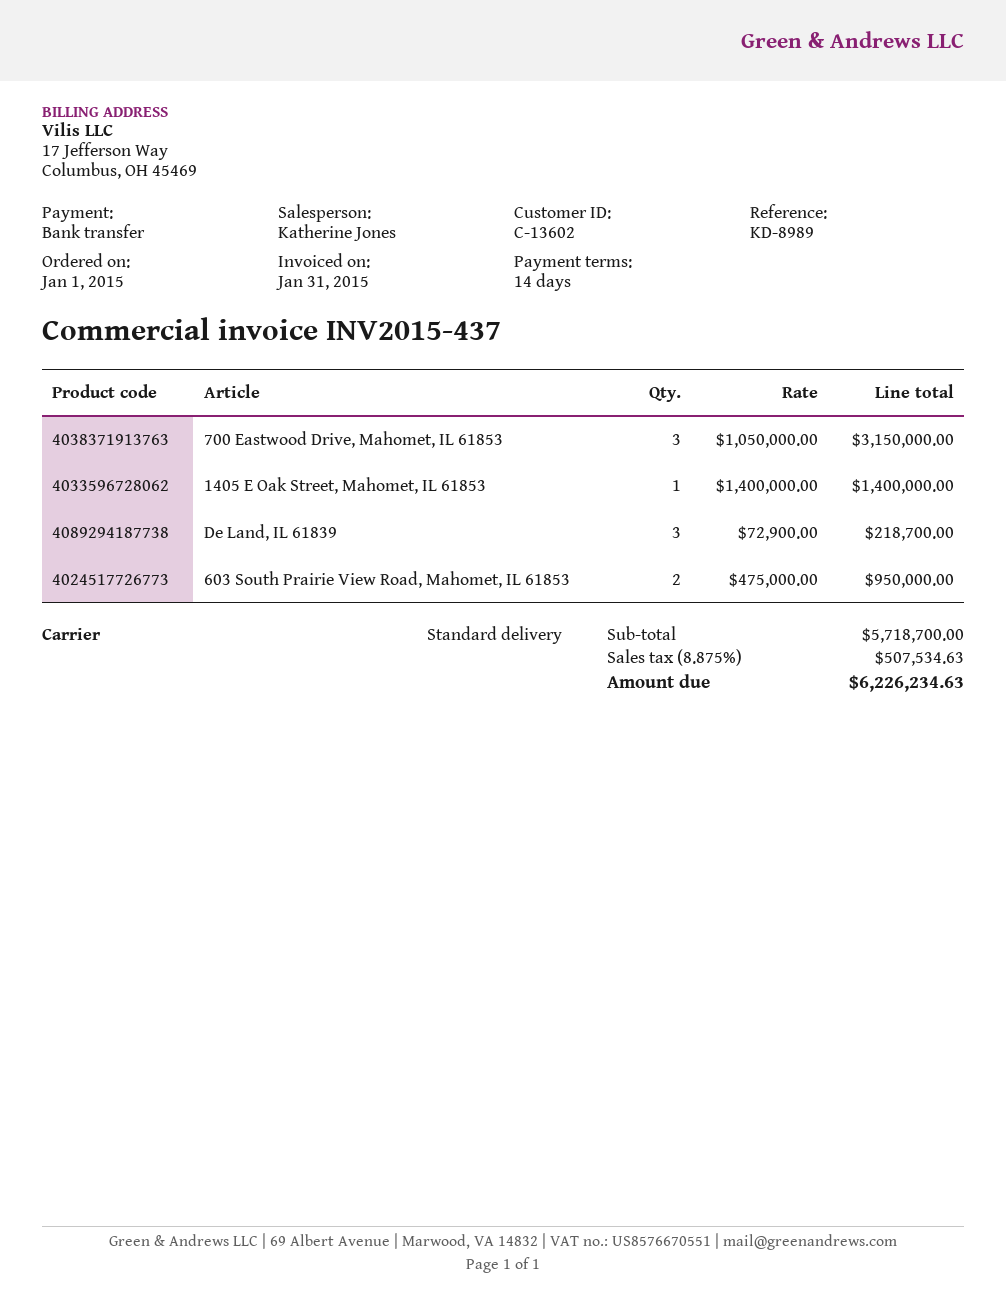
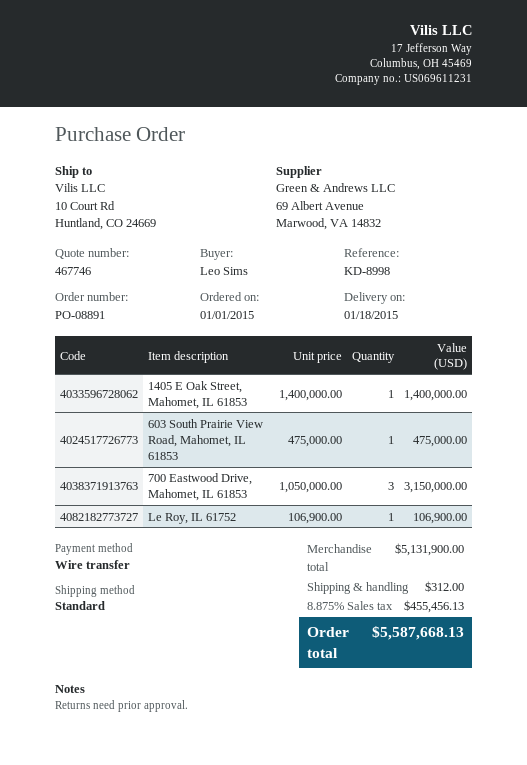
reference: KD-8989 -> KD-8998
De Land, IL 61839: 3 x 72900.00 = 218700.00 -> none
603 South Prairie View Road, Mahomet, IL 61853: 2 x 475000.00 = 950000.00 -> 1 x 475000.00 = 475000.00
Le Roy, IL 61752: none -> 1 x 106900.00 = 106900.00
subtotal: 5718700.00 -> 5131900.00
shipping: none -> 312.00
tax: 8.875% = 507534.63 -> 8.875% = 455456.13
total: 6226234.63 -> 5587668.13

